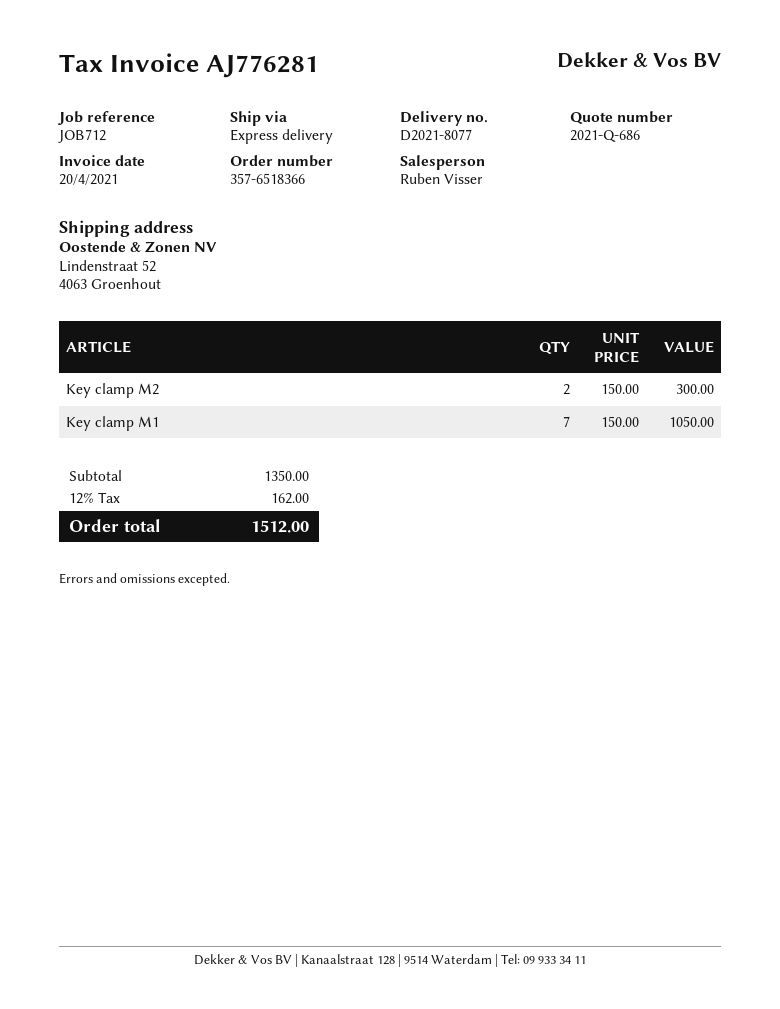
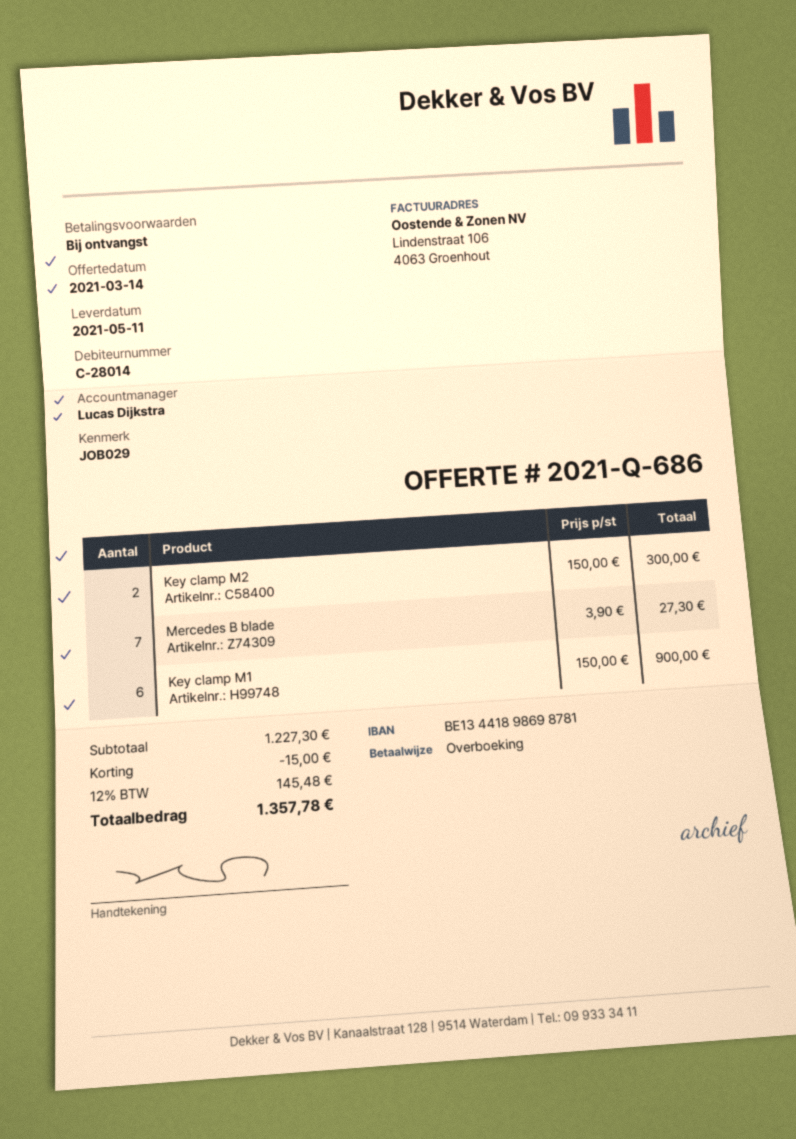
reference: JOB712 -> JOB029
sales rep: Ruben Visser -> Lucas Dijkstra
Key clamp M1: 7 x 150.00 = 1050.00 -> 6 x 150.00 = 900.00
Mercedes B blade: none -> 7 x 3.90 = 27.30
subtotal: 1350.00 -> 1227.30
discount: none -> 15.00
tax: 12% = 162.00 -> 12% = 145.48
total: 1512.00 -> 1357.78

